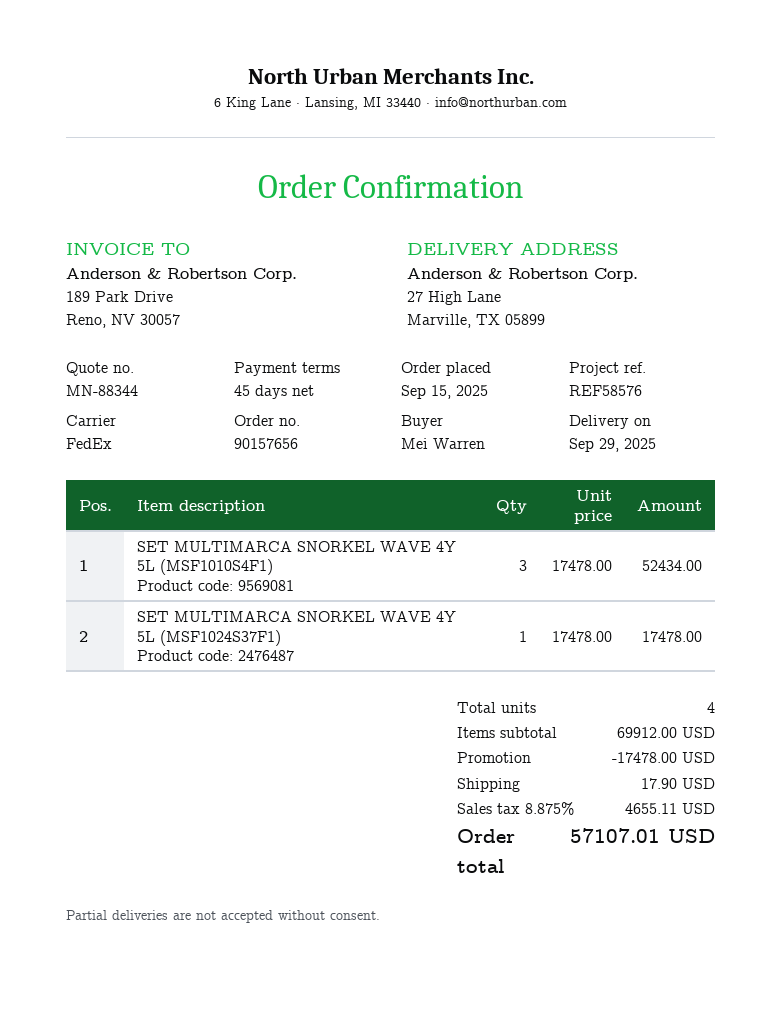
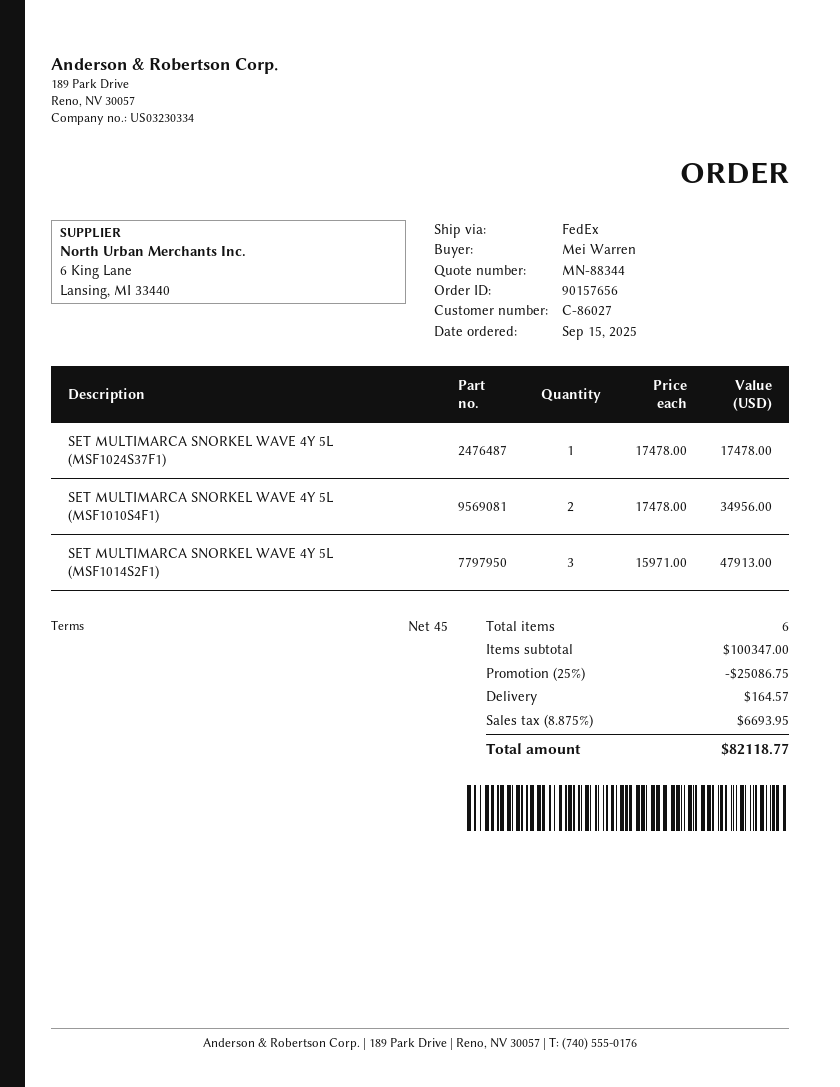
SET MULTIMARCA SNORKEL WAVE 4Y 5L (MSF1010S4F1): 3 x 17478.00 = 52434.00 -> 2 x 17478.00 = 34956.00
SET MULTIMARCA SNORKEL WAVE 4Y 5L (MSF1014S2F1): none -> 3 x 15971.00 = 47913.00
total quantity: 4 -> 6
subtotal: 69912.00 -> 100347.00
discount: 17478.00 -> 25086.75
shipping: 17.90 -> 164.57
tax: 8.875% = 4655.11 -> 8.875% = 6693.95
total: 57107.01 -> 82118.77

